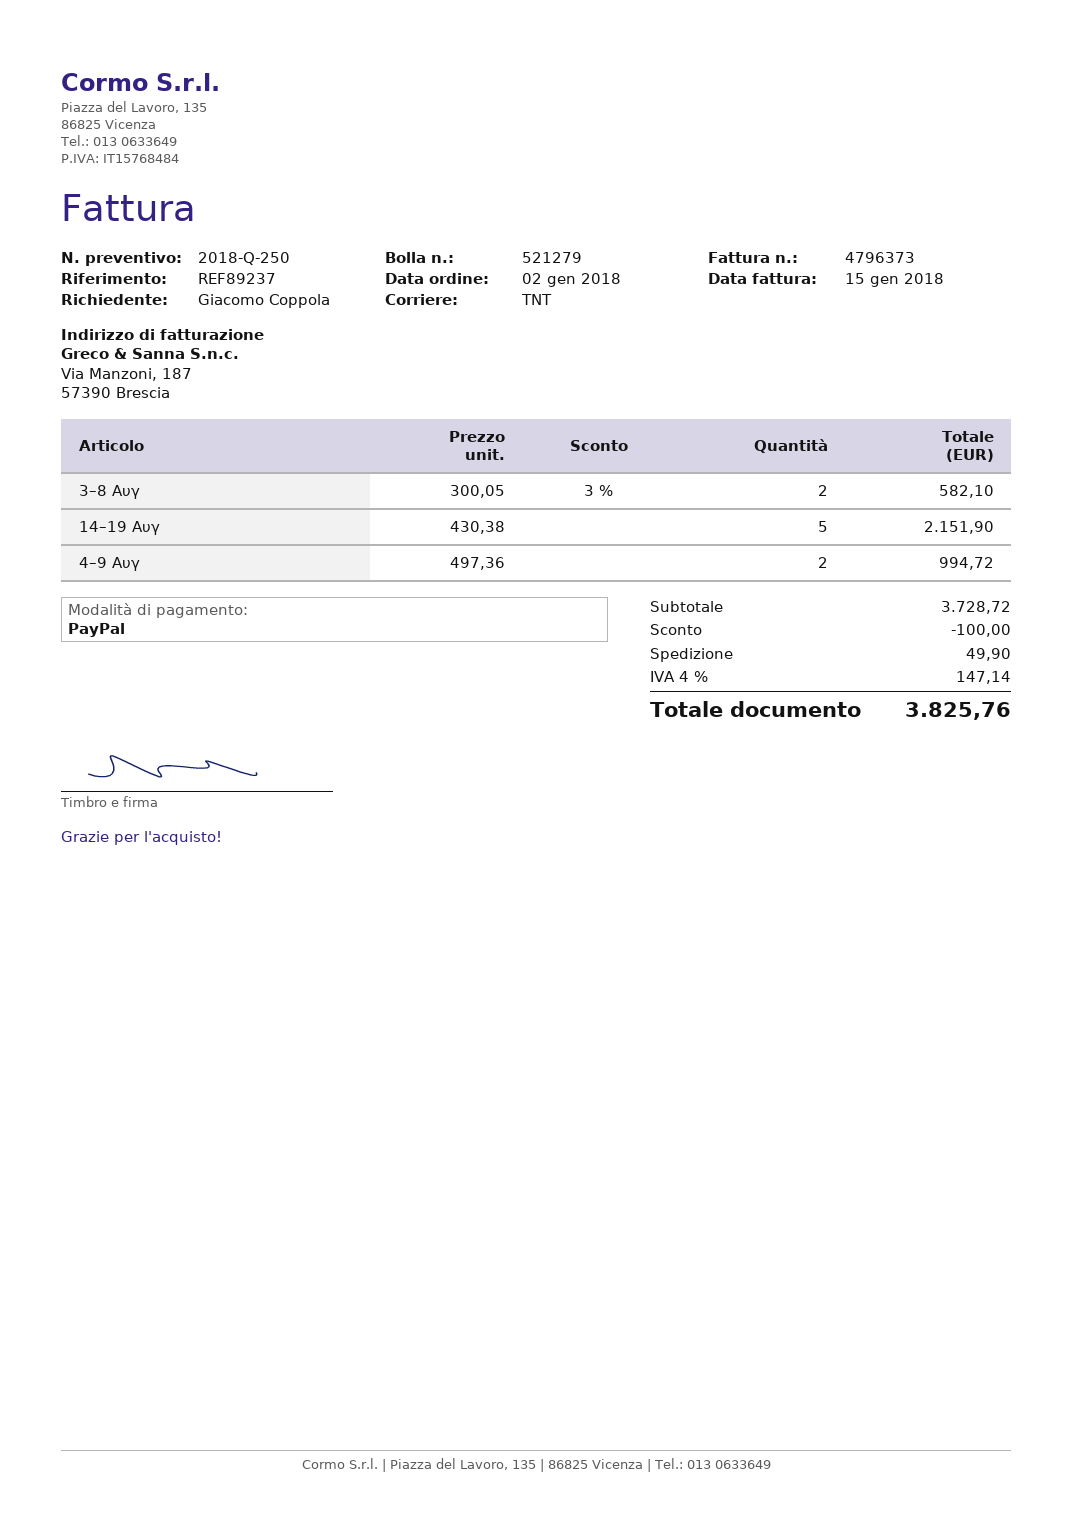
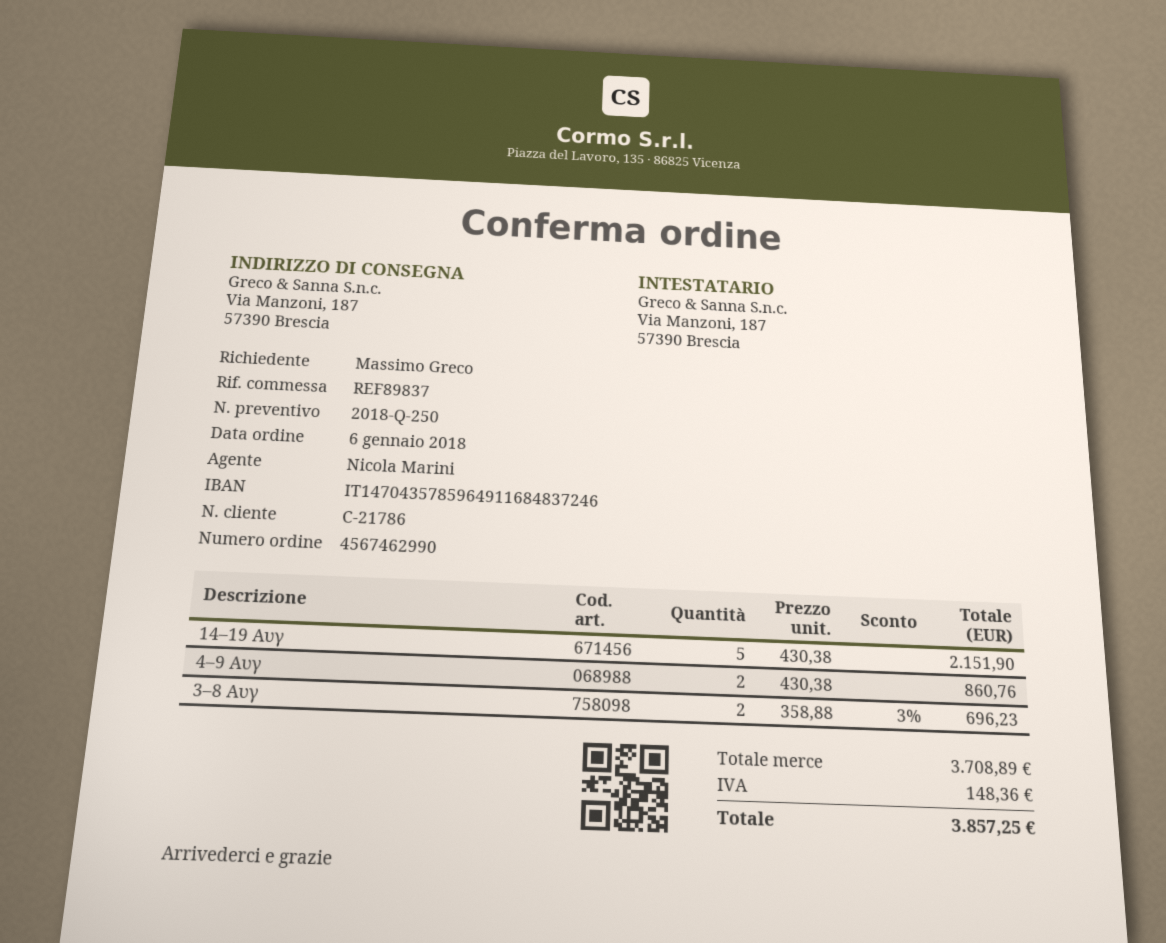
order date: 2018-01-02 -> 2018-01-06
reference: REF89237 -> REF89837
ordered by: Giacomo Coppola -> Massimo Greco
3–8 Αυγ: 2 x 300.05 - 3% = 582.10 -> 2 x 358.88 - 3% = 696.23
4–9 Αυγ: 2 x 497.36 = 994.72 -> 2 x 430.38 = 860.76
subtotal: 3728.72 -> 3708.89
discount: 100.00 -> none
shipping: 49.90 -> none
tax: 147.14 -> 148.36
total: 3825.76 -> 3857.25

